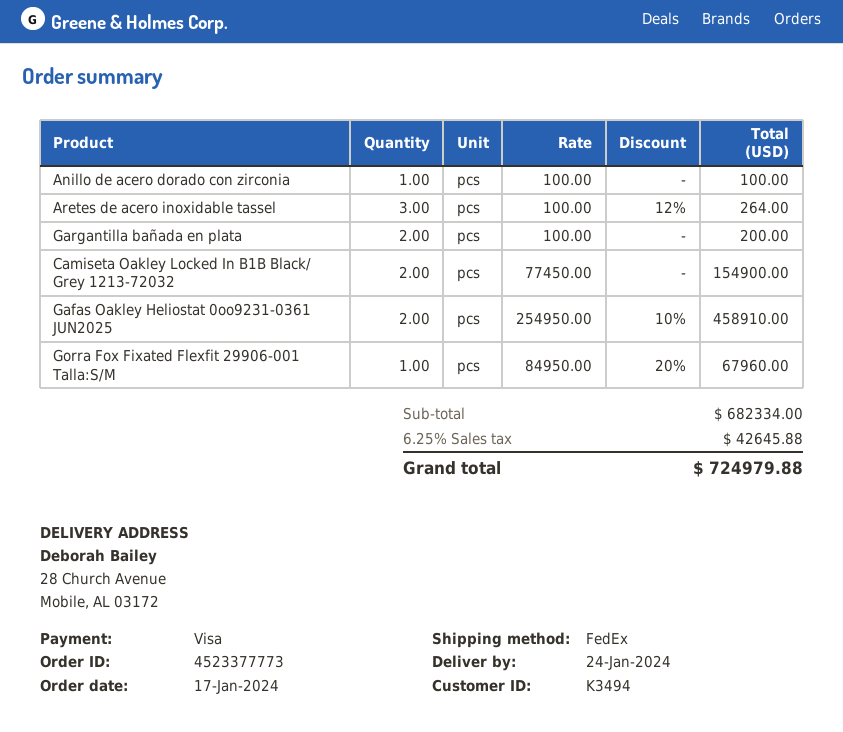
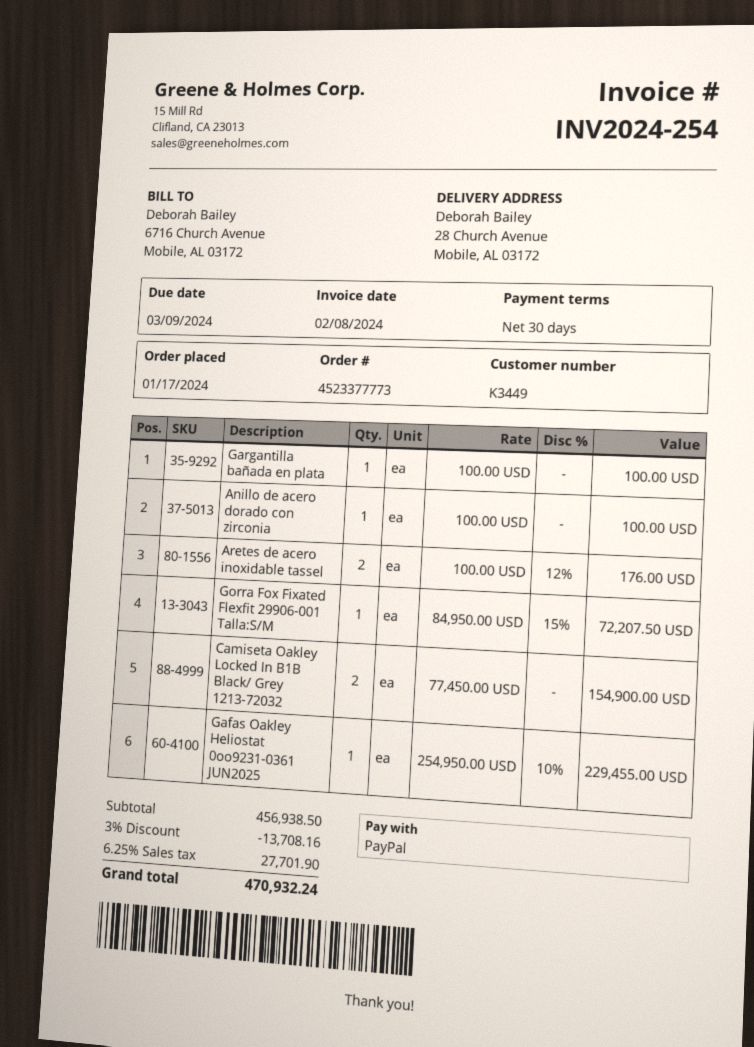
customer number: K3494 -> K3449
payment method: Visa -> PayPal
Aretes de acero inoxidable tassel: 3 x 100.00 - 12% = 264.00 -> 2 x 100.00 - 12% = 176.00
Gargantilla bañada en plata: 2 x 100.00 = 200.00 -> 1 x 100.00 = 100.00
Gafas Oakley Heliostat 0oo9231-0361 JUN2025: 2 x 254950.00 - 10% = 458910.00 -> 1 x 254950.00 - 10% = 229455.00
Gorra Fox Fixated Flexfit 29906-001 Talla:S/M: 1 x 84950.00 - 20% = 67960.00 -> 1 x 84950.00 - 15% = 72207.50
subtotal: 682334.00 -> 456938.50
discount: none -> 3% = 13708.16
tax: 6.25% = 42645.88 -> 6.25% = 27701.90
total: 724979.88 -> 470932.24

